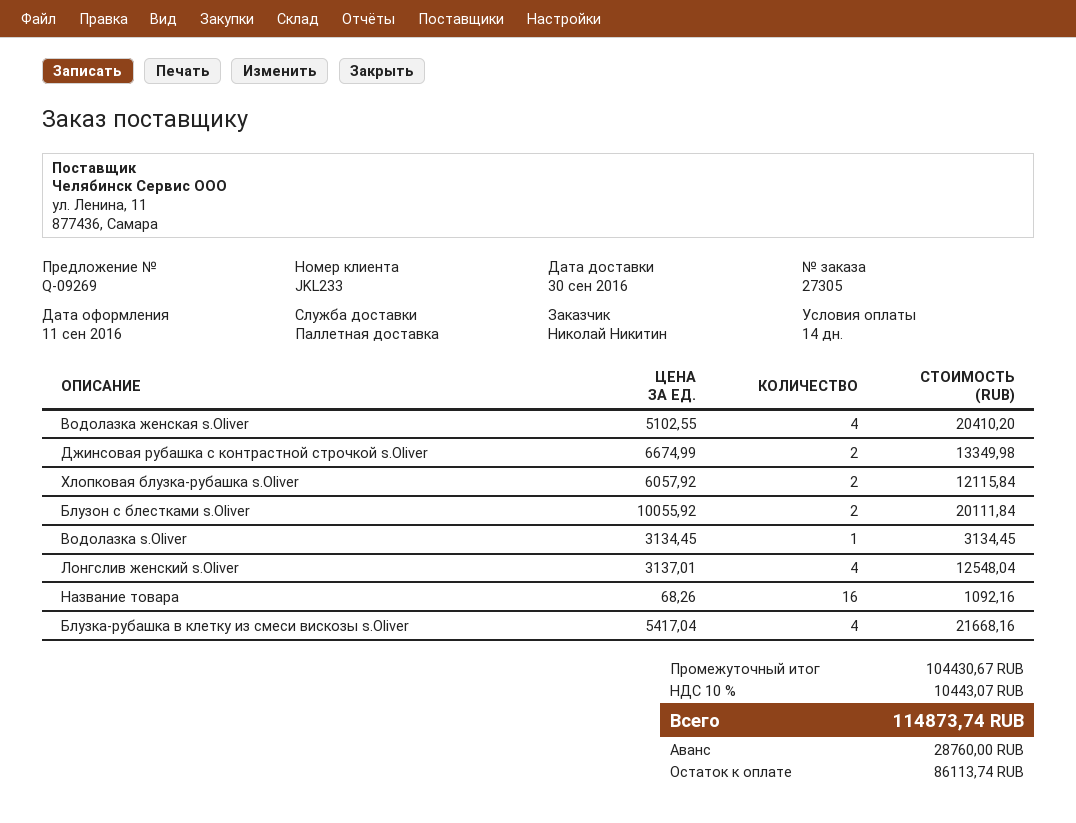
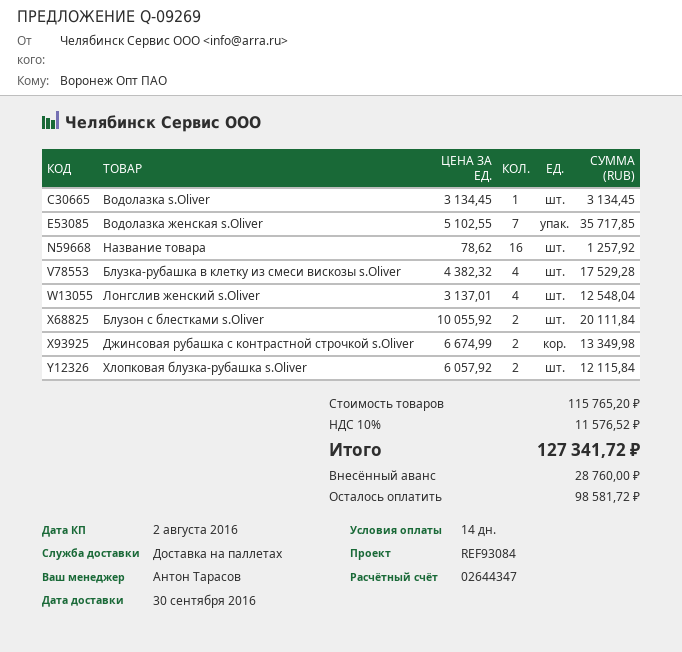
Водолазка женская s.Oliver: 4 x 5102.55 = 20410.20 -> 7 x 5102.55 = 35717.85
Название товара: 16 x 68.26 = 1092.16 -> 16 x 78.62 = 1257.92
Блузка-рубашка в клетку из смеси вискозы s.Oliver: 4 x 5417.04 = 21668.16 -> 4 x 4382.32 = 17529.28
subtotal: 104430.67 -> 115765.20
tax: 10% = 10443.07 -> 10% = 11576.52
total: 114873.74 -> 127341.72
balance: 86113.74 -> 98581.72

